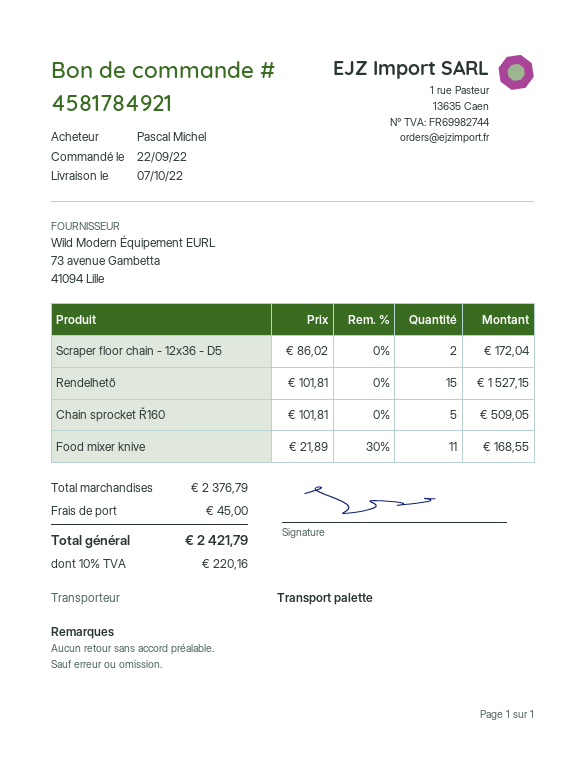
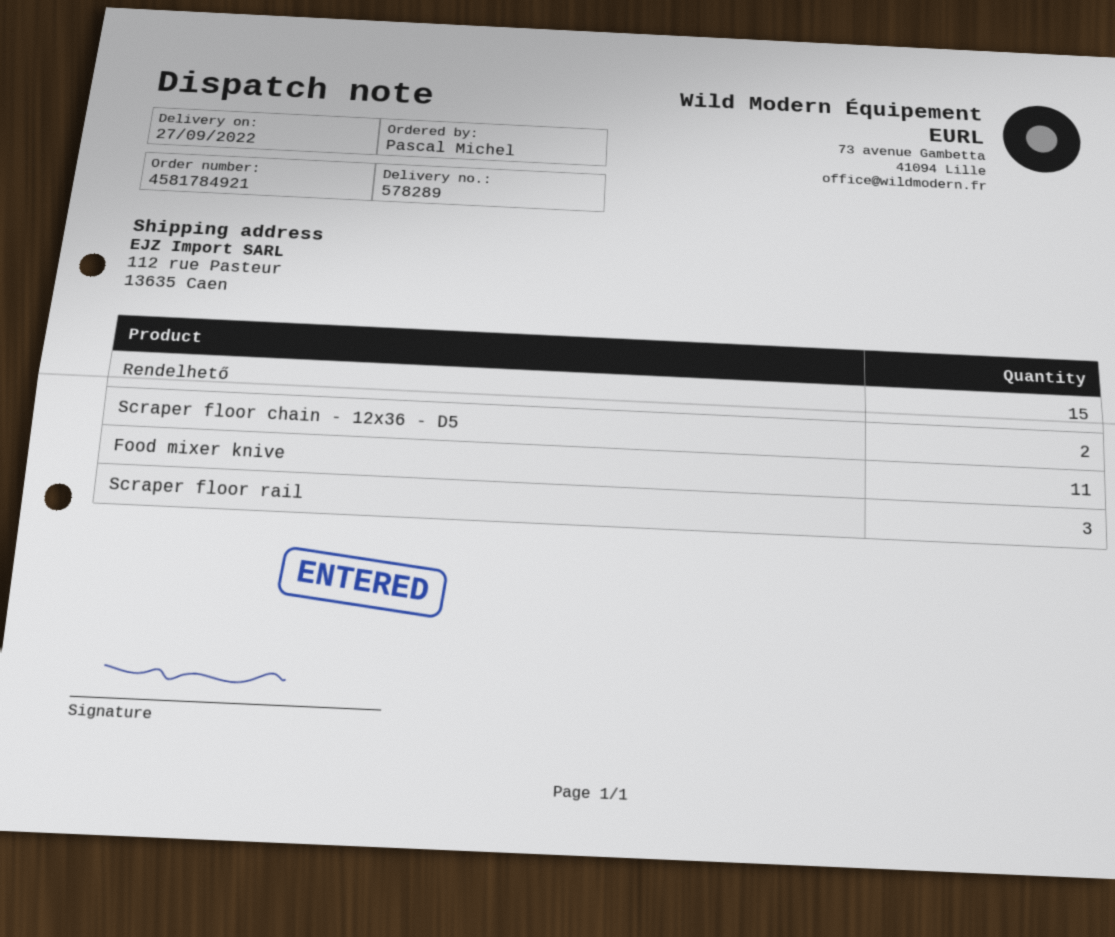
delivery date: 2022-10-07 -> 2022-09-27
Chain sprocket Ř160: 5 -> none
Scraper floor rail: none -> 3

